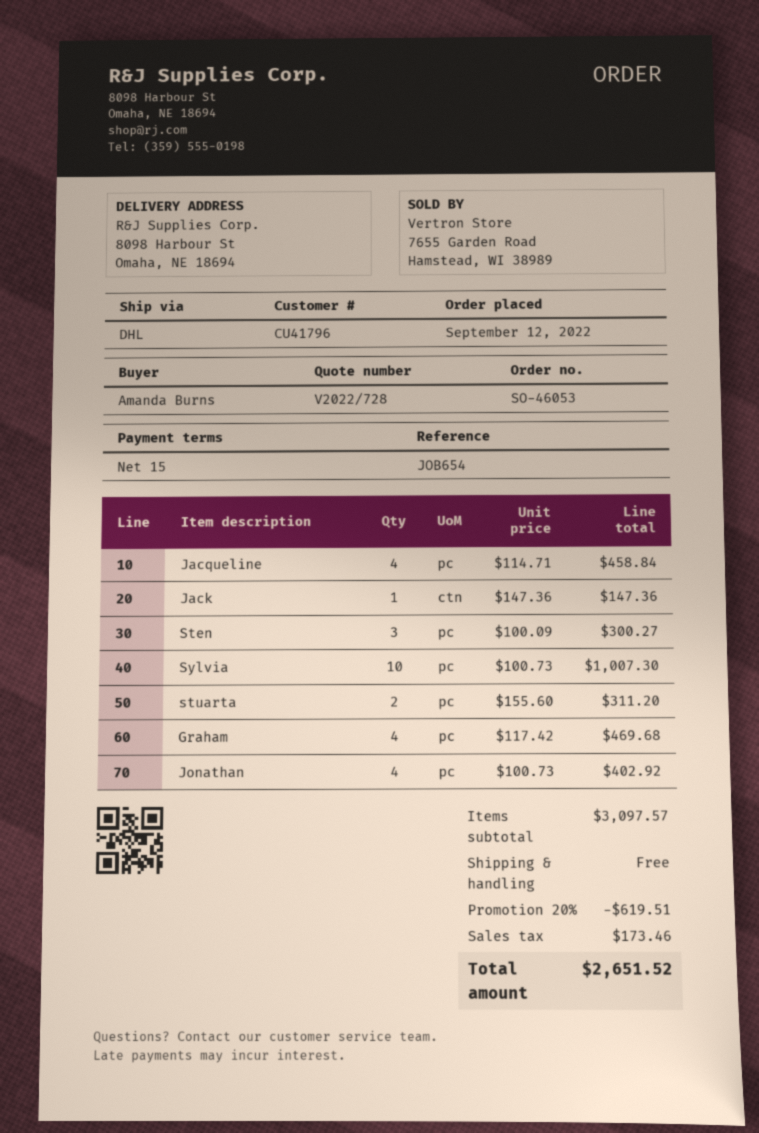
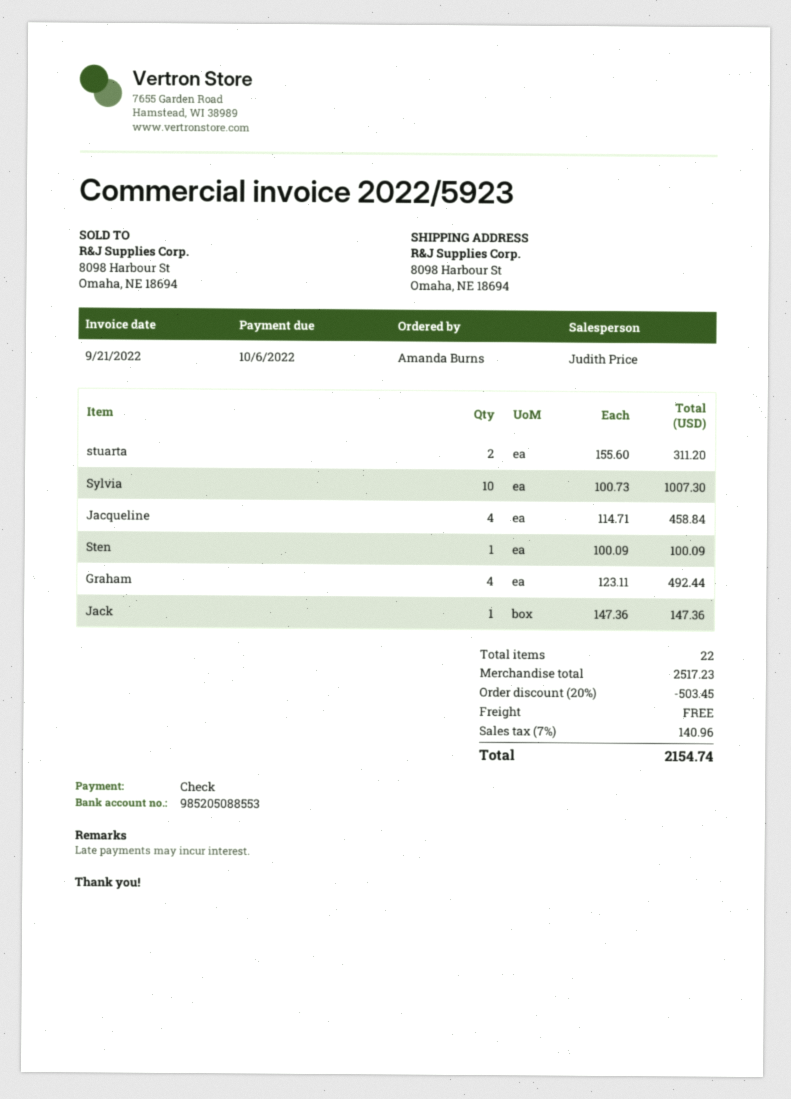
Sten: 3 x 100.09 = 300.27 -> 1 x 100.09 = 100.09
Graham: 4 x 117.42 = 469.68 -> 4 x 123.11 = 492.44
Jonathan: 4 x 100.73 = 402.92 -> none
subtotal: 3097.57 -> 2517.23
discount: 20% = 619.51 -> 20% = 503.45
tax: 173.46 -> 140.96
total: 2651.52 -> 2154.74

